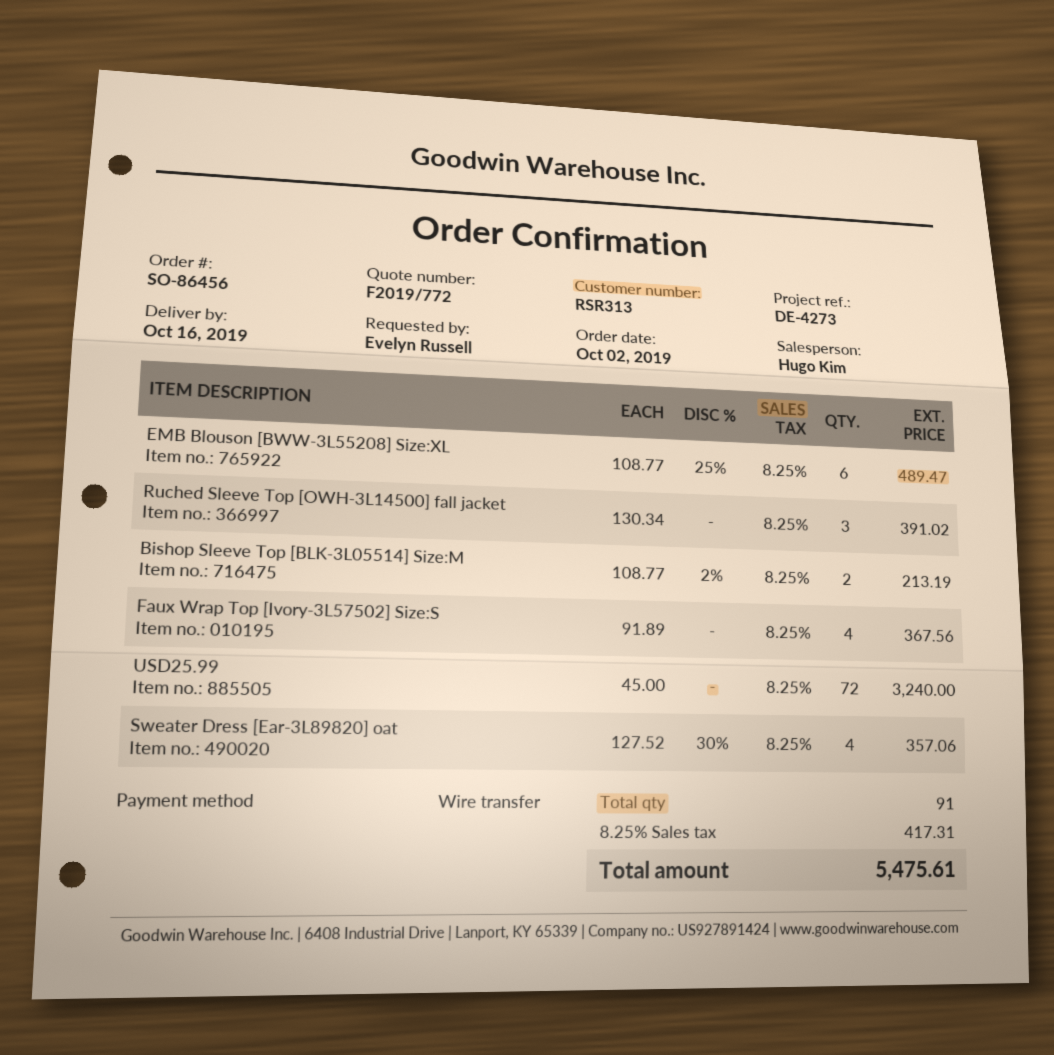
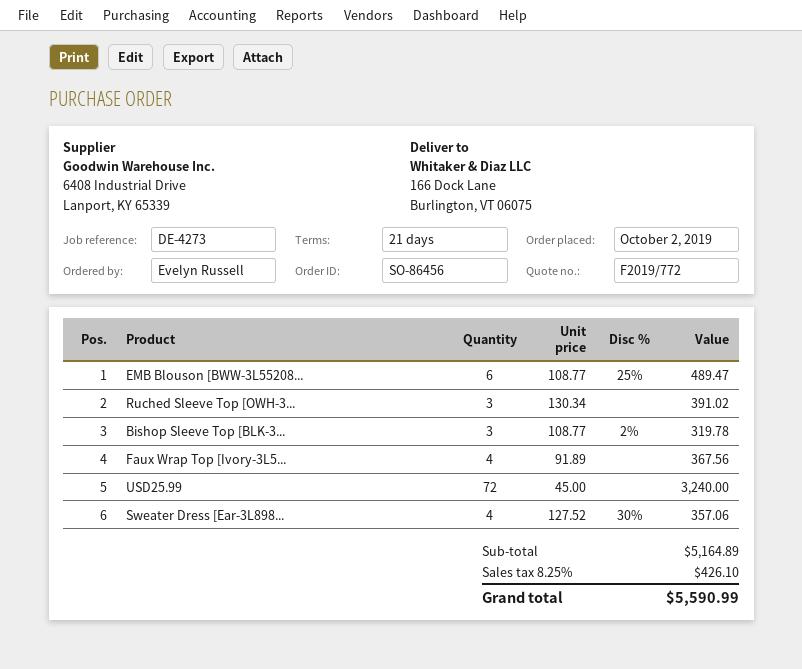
Bishop Sleeve Top [BLK-3L05514] Size:M: 2 x 108.77 - 2% = 213.19 -> 3 x 108.77 - 2% = 319.78
tax: 8.25% = 417.31 -> 8.25% = 426.10
total: 5475.61 -> 5590.99

